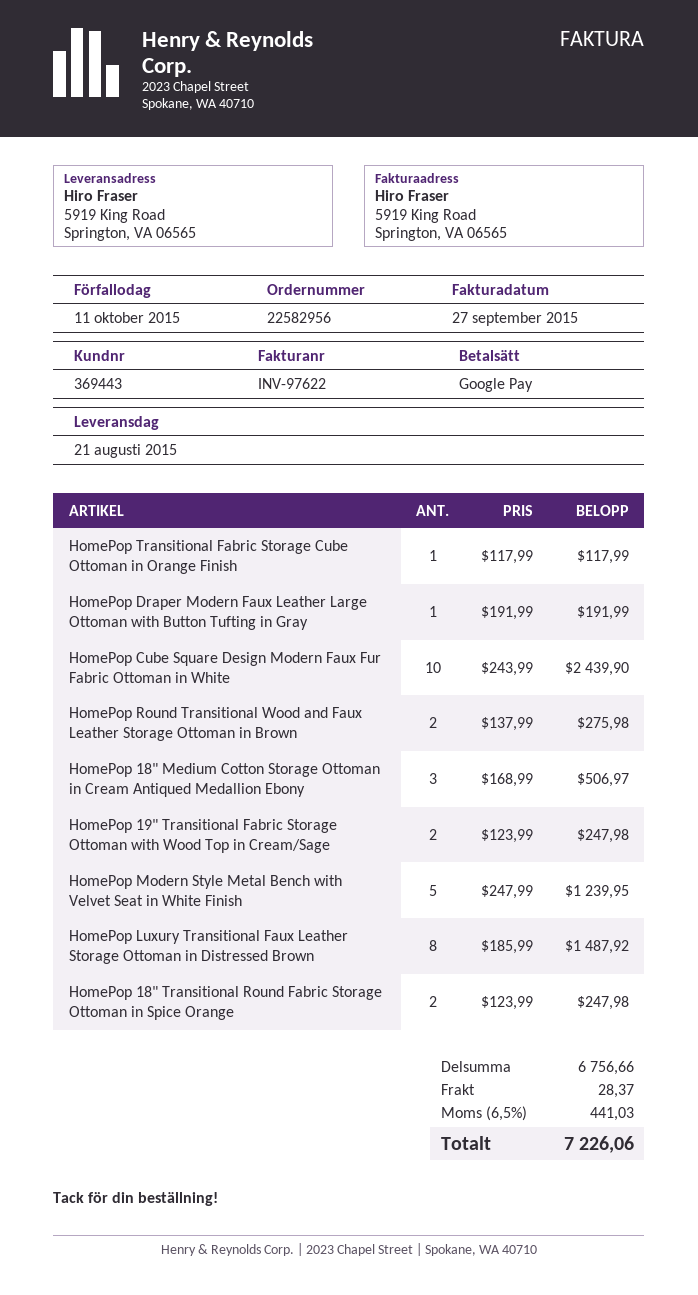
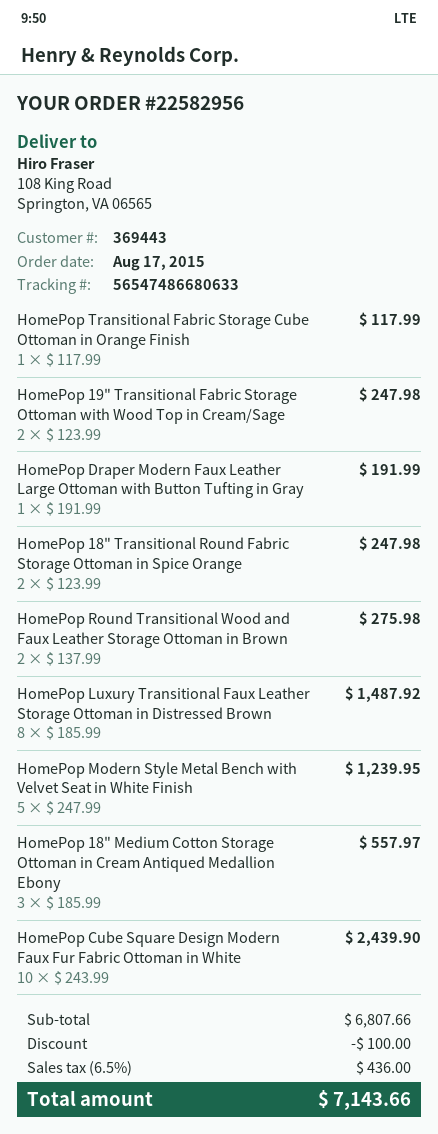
ship to: 5919 King Road, Springton, VA 06565 -> 108 King Road, Springton, VA 06565
HomePop 18" Medium Cotton Storage Ottoman in Cream Antiqued Medallion Ebony: 3 x 168.99 = 506.97 -> 3 x 185.99 = 557.97
subtotal: 6756.66 -> 6807.66
discount: none -> 100.00
shipping: 28.37 -> none
tax: 6.5% = 441.03 -> 6.5% = 436.00
total: 7226.06 -> 7143.66

